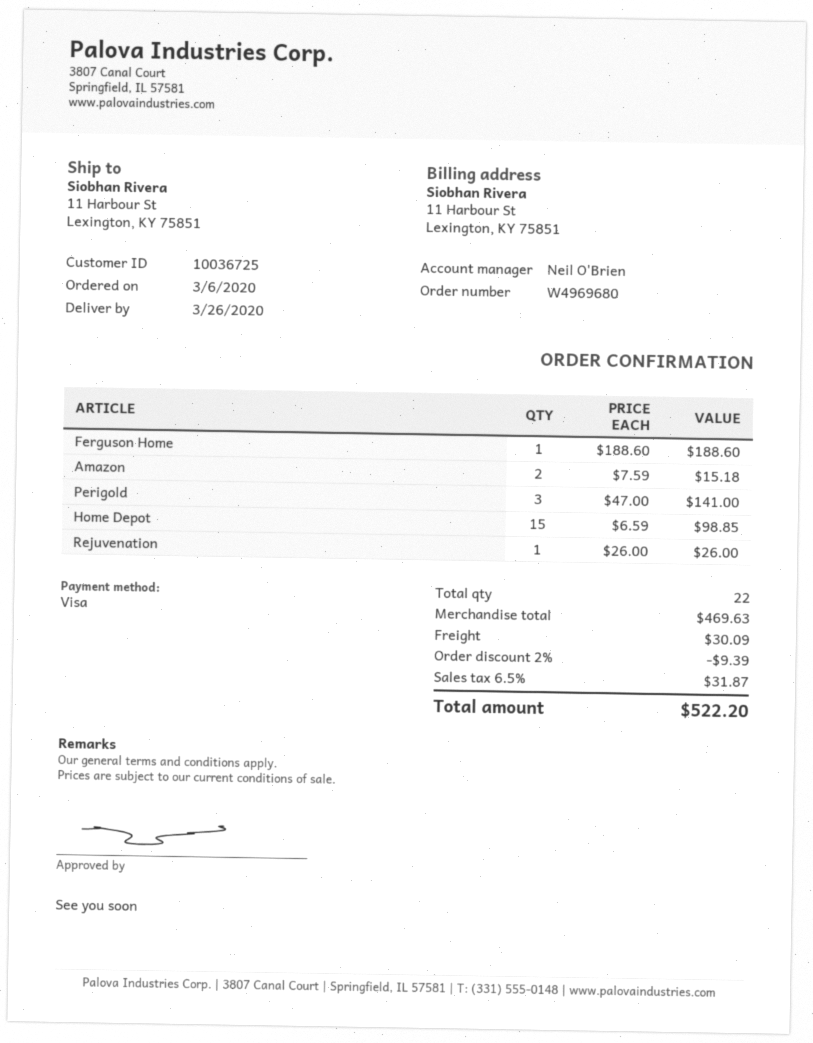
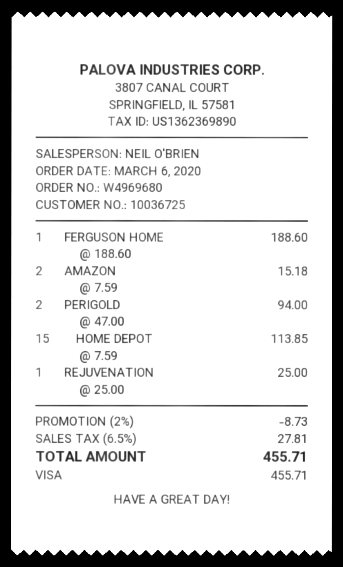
Perigold: 3 x 47.00 = 141.00 -> 2 x 47.00 = 94.00
Home Depot: 15 x 6.59 = 98.85 -> 15 x 7.59 = 113.85
Rejuvenation: 1 x 26.00 = 26.00 -> 1 x 25.00 = 25.00
discount: 2% = 9.39 -> 2% = 8.73
shipping: 30.09 -> none
tax: 6.5% = 31.87 -> 6.5% = 27.81
total: 522.20 -> 455.71

